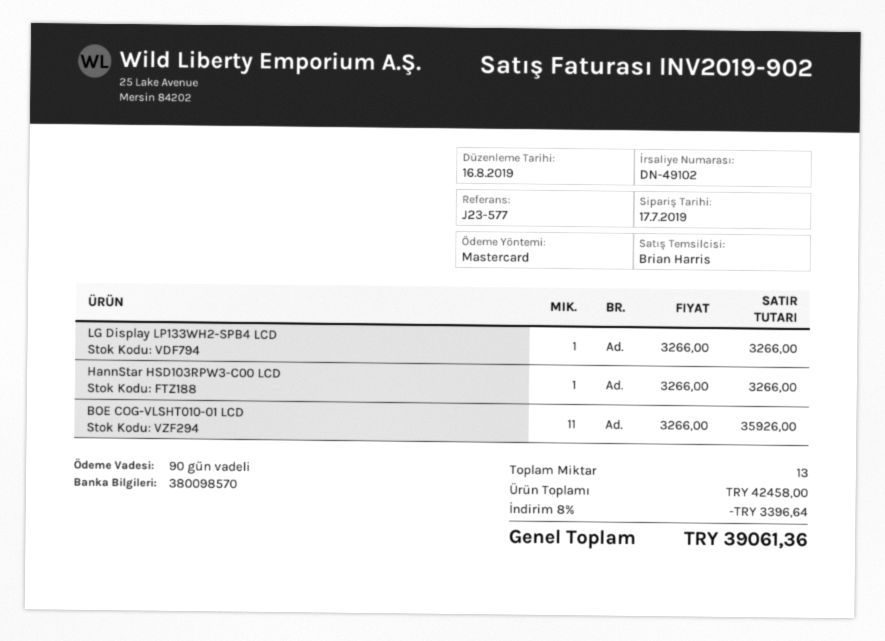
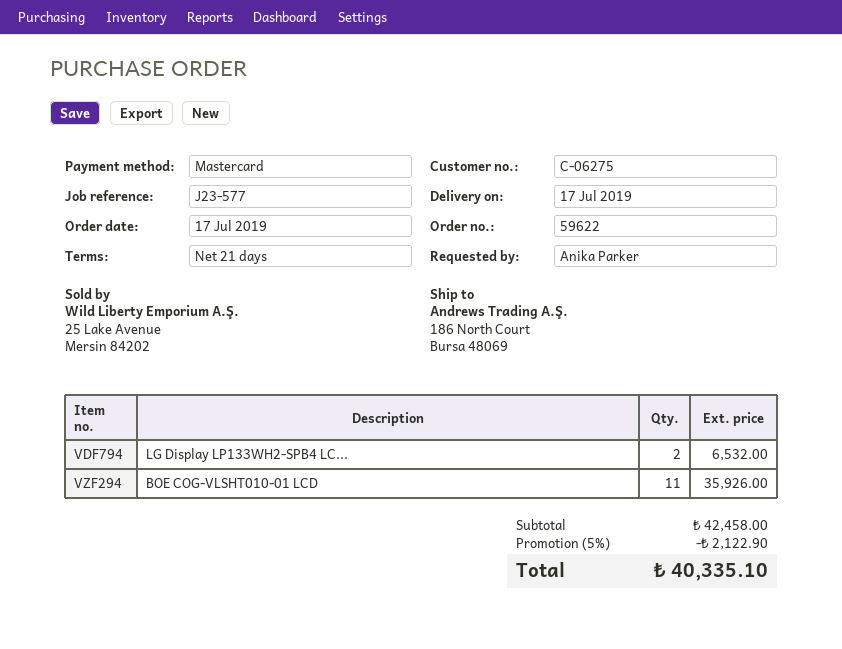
payment terms: 90 days -> 21 days
LG Display LP133WH2-SPB4 LCD: 1 for 3266.00 -> 2 for 6532.00
HannStar HSD103RPW3-C00 LCD: 1 for 3266.00 -> none
discount: 8% = 3396.64 -> 5% = 2122.90
total: 39061.36 -> 40335.10

